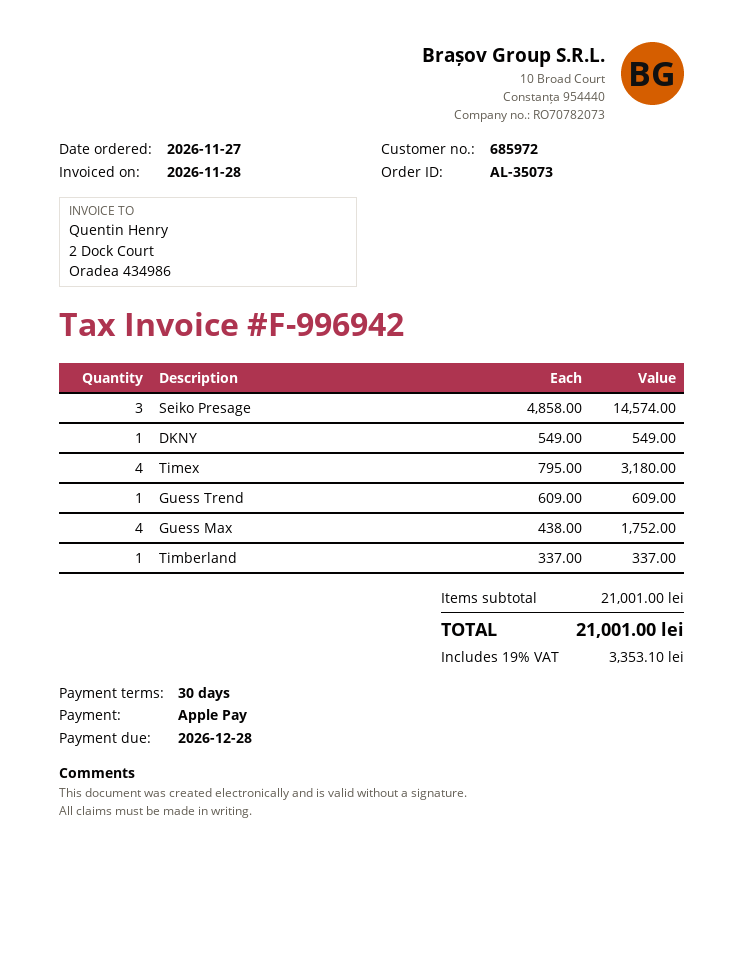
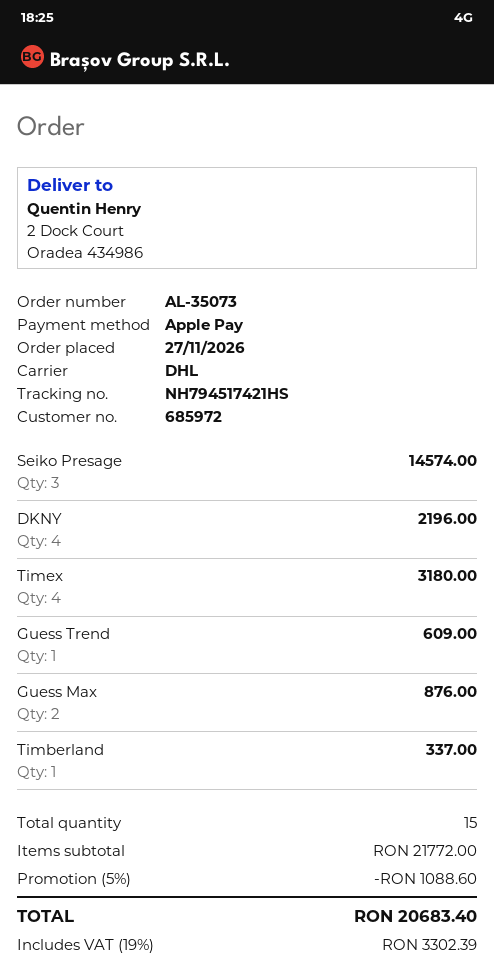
DKNY: 1 for 549.00 -> 4 for 2196.00
Guess Max: 4 for 1752.00 -> 2 for 876.00
subtotal: 21001.00 -> 21772.00
discount: none -> 5% = 1088.60
tax: 19% = 3353.10 -> 19% = 3302.39
total: 21001.00 -> 20683.40

